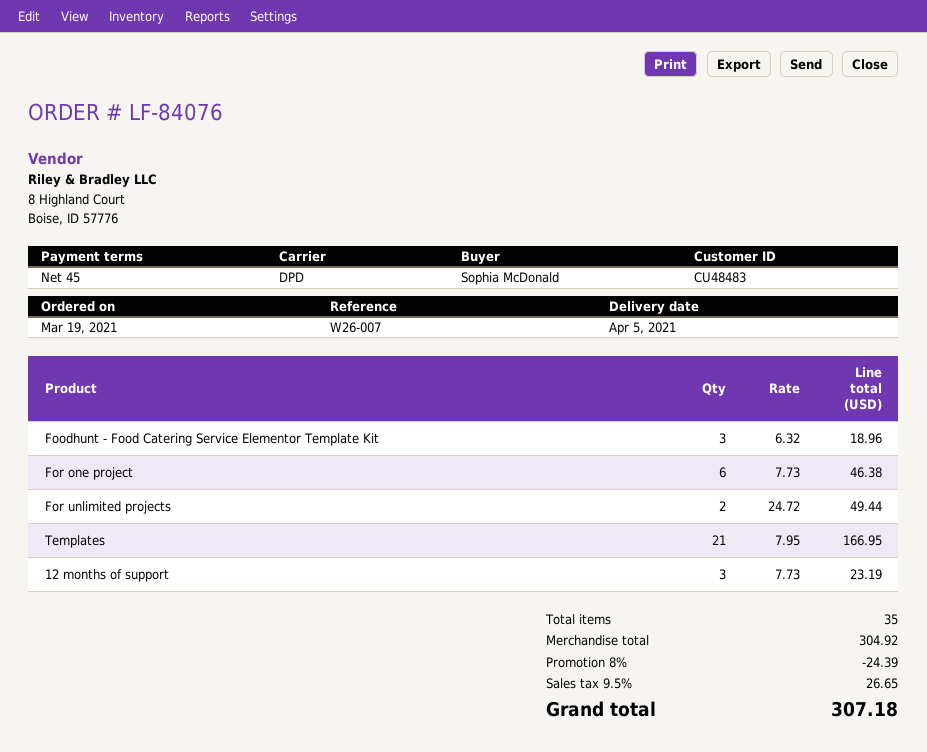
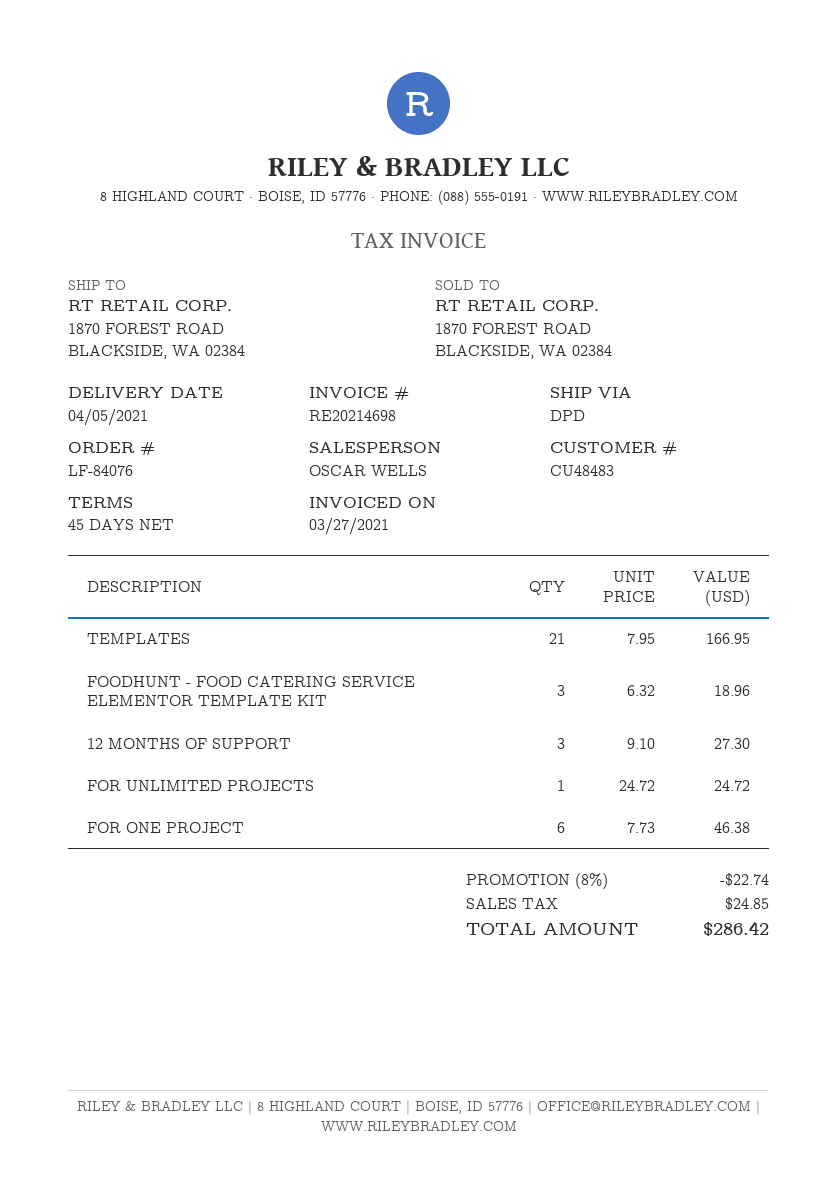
For unlimited projects: 2 x 24.72 = 49.44 -> 1 x 24.72 = 24.72
12 months of support: 3 x 7.73 = 23.19 -> 3 x 9.10 = 27.30
discount: 8% = 24.39 -> 8% = 22.74
tax: 26.65 -> 24.85
total: 307.18 -> 286.42

